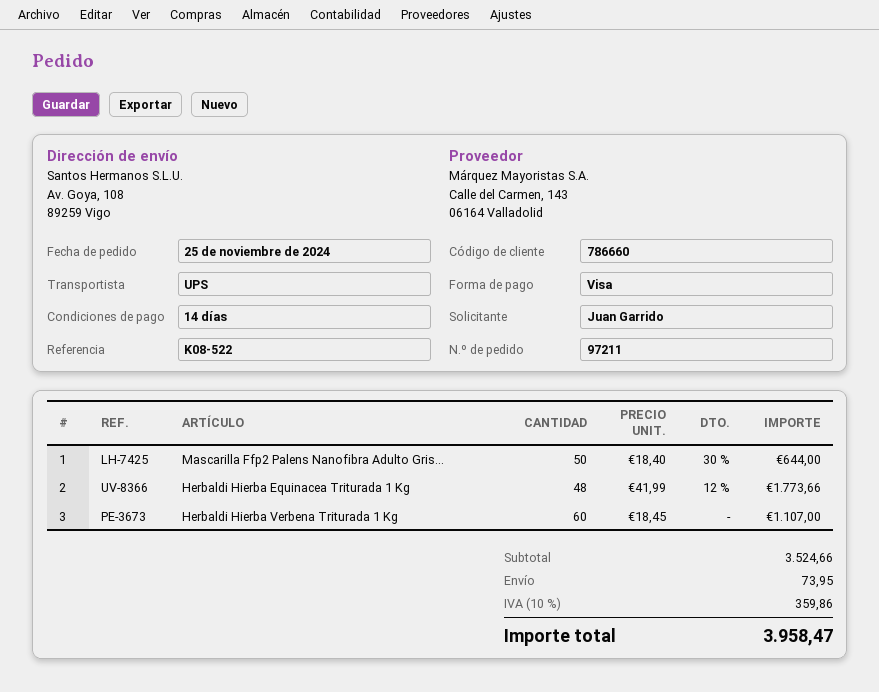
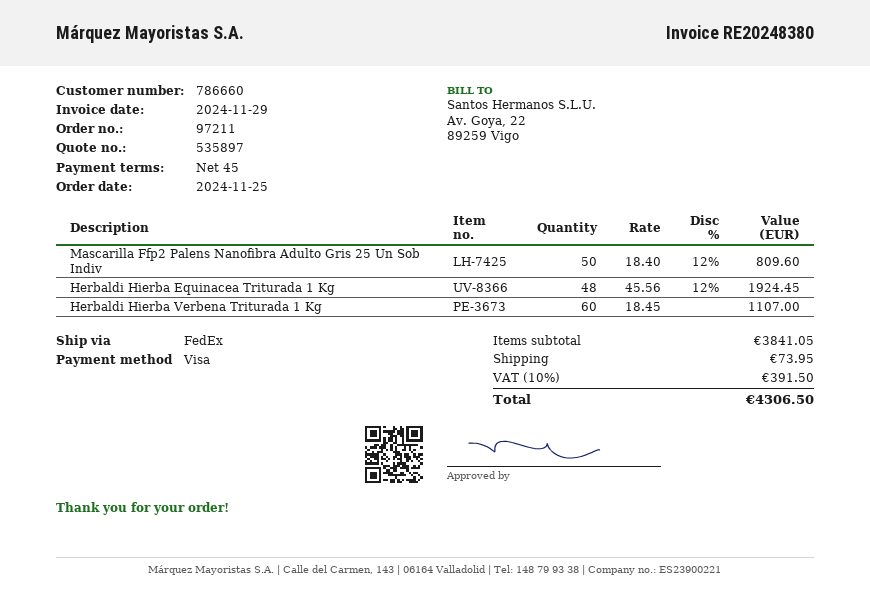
payment terms: 14 days -> 45 days
shipping method: UPS -> FedEx
Mascarilla Ffp2 Palens Nanofibra Adulto Gris...: 50 x 18.40 - 30% = 644.00 -> 50 x 18.40 - 12% = 809.60
Herbaldi Hierba Equinacea Triturada 1 Kg: 48 x 41.99 - 12% = 1773.66 -> 48 x 45.56 - 12% = 1924.45
subtotal: 3524.66 -> 3841.05
tax: 10% = 359.86 -> 10% = 391.50
total: 3958.47 -> 4306.50

